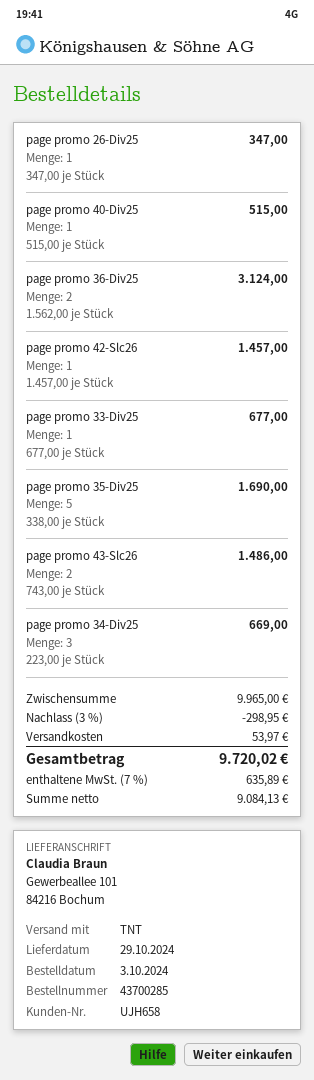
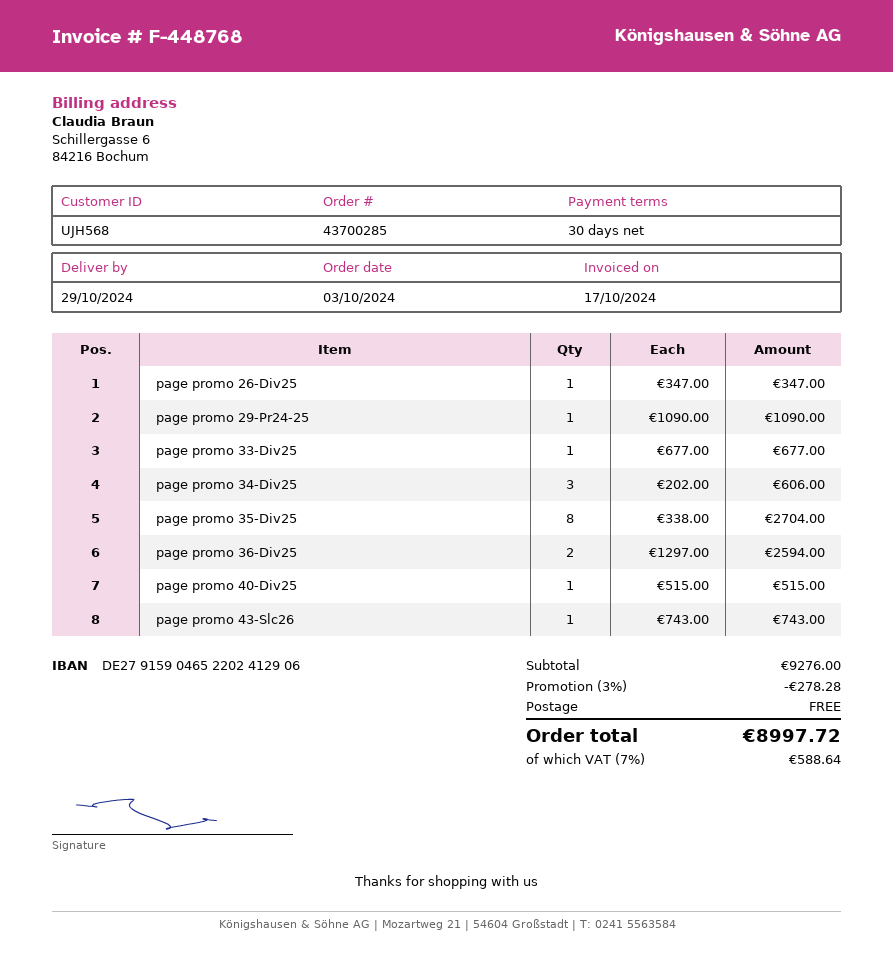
customer number: UJH658 -> UJH568
page promo 36-Div25: 2 x 1562.00 = 3124.00 -> 2 x 1297.00 = 2594.00
page promo 42-Slc26: 1 x 1457.00 = 1457.00 -> none
page promo 35-Div25: 5 x 338.00 = 1690.00 -> 8 x 338.00 = 2704.00
page promo 43-Slc26: 2 x 743.00 = 1486.00 -> 1 x 743.00 = 743.00
page promo 34-Div25: 3 x 223.00 = 669.00 -> 3 x 202.00 = 606.00
page promo 29-Pr24-25: none -> 1 x 1090.00 = 1090.00
subtotal: 9965.00 -> 9276.00
discount: 3% = 298.95 -> 3% = 278.28
shipping: 53.97 -> 0.00
tax: 7% = 635.89 -> 7% = 588.64
total: 9720.02 -> 8997.72

